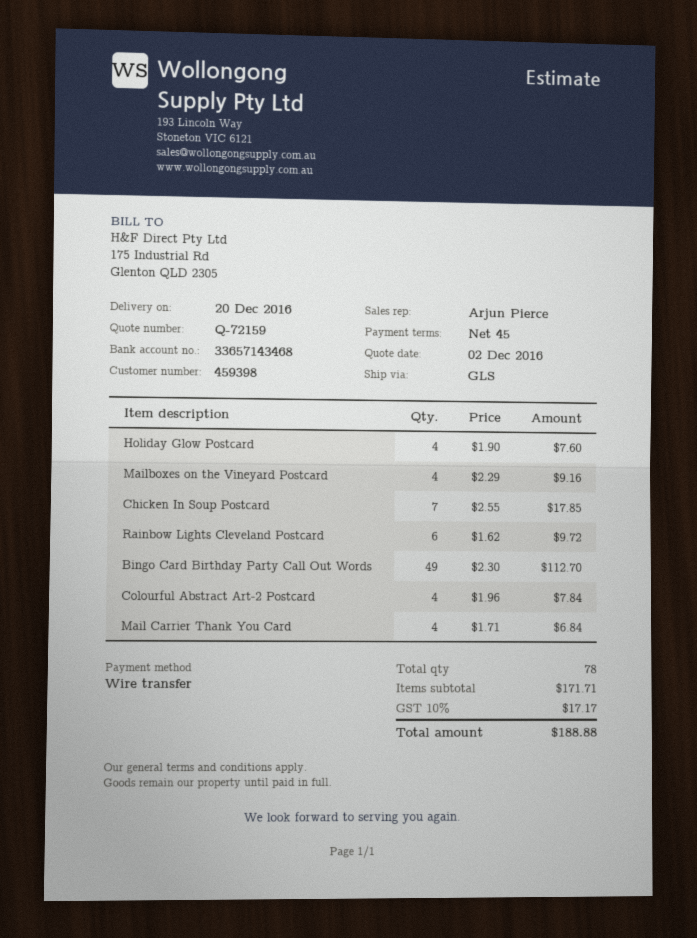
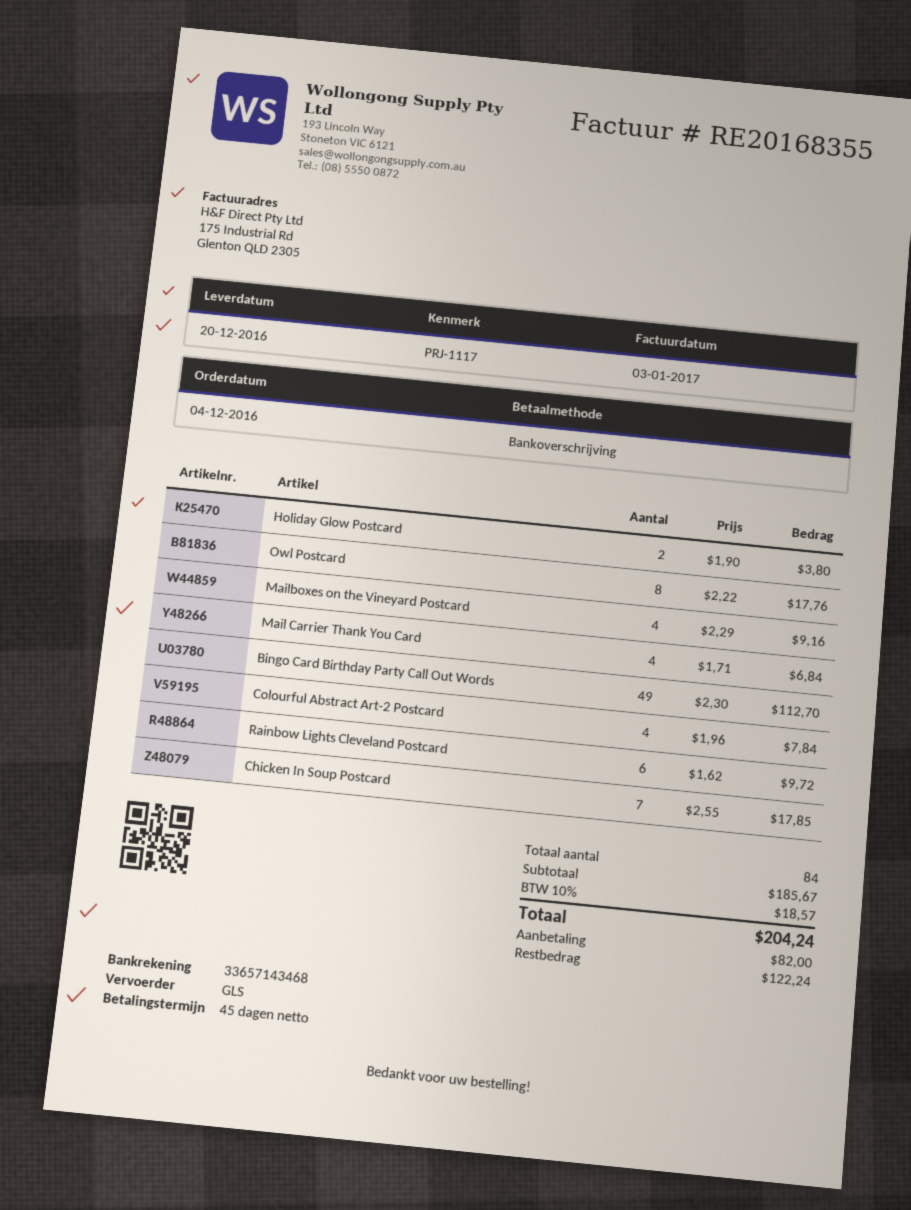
Holiday Glow Postcard: 4 x 1.90 = 7.60 -> 2 x 1.90 = 3.80
Owl Postcard: none -> 8 x 2.22 = 17.76
total quantity: 78 -> 84
subtotal: 171.71 -> 185.67
tax: 10% = 17.17 -> 10% = 18.57
total: 188.88 -> 204.24

